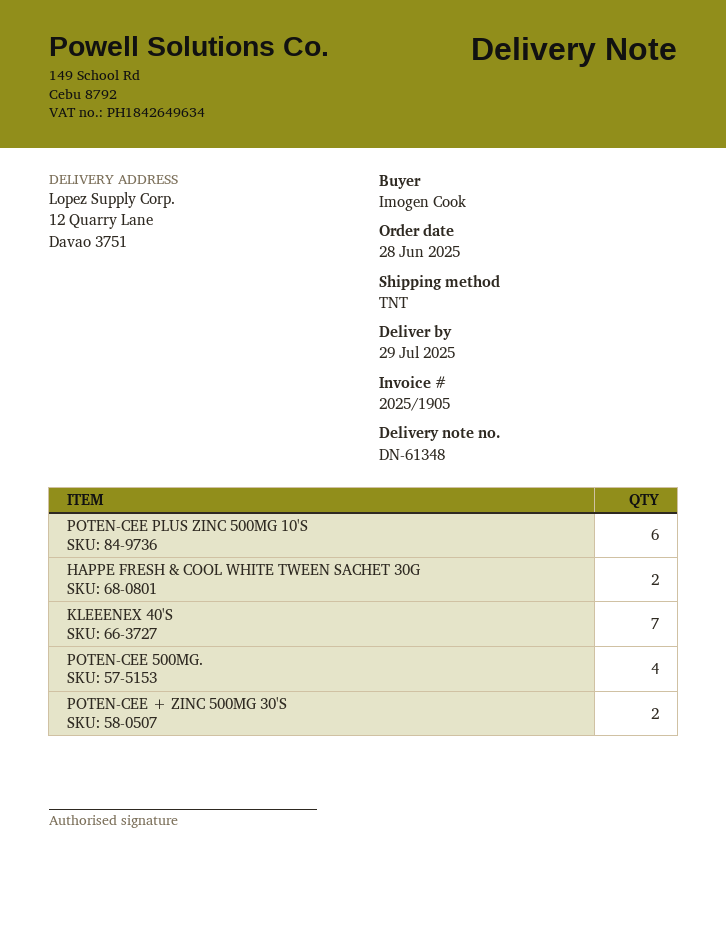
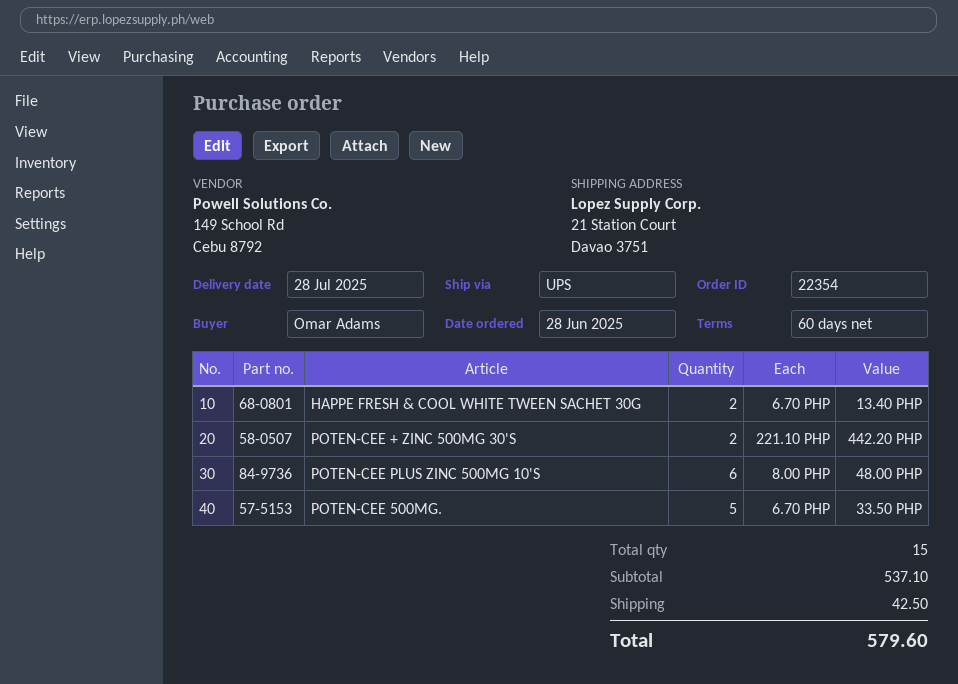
delivery date: 2025-07-29 -> 2025-07-28
ordered by: Imogen Cook -> Omar Adams
shipping method: TNT -> UPS
ship to: 12 Quarry Lane, Davao 3751 -> 21 Station Court, Davao 3751
KLEEENEX 40'S: 7 -> none
POTEN-CEE 500MG.: 4 -> 5

